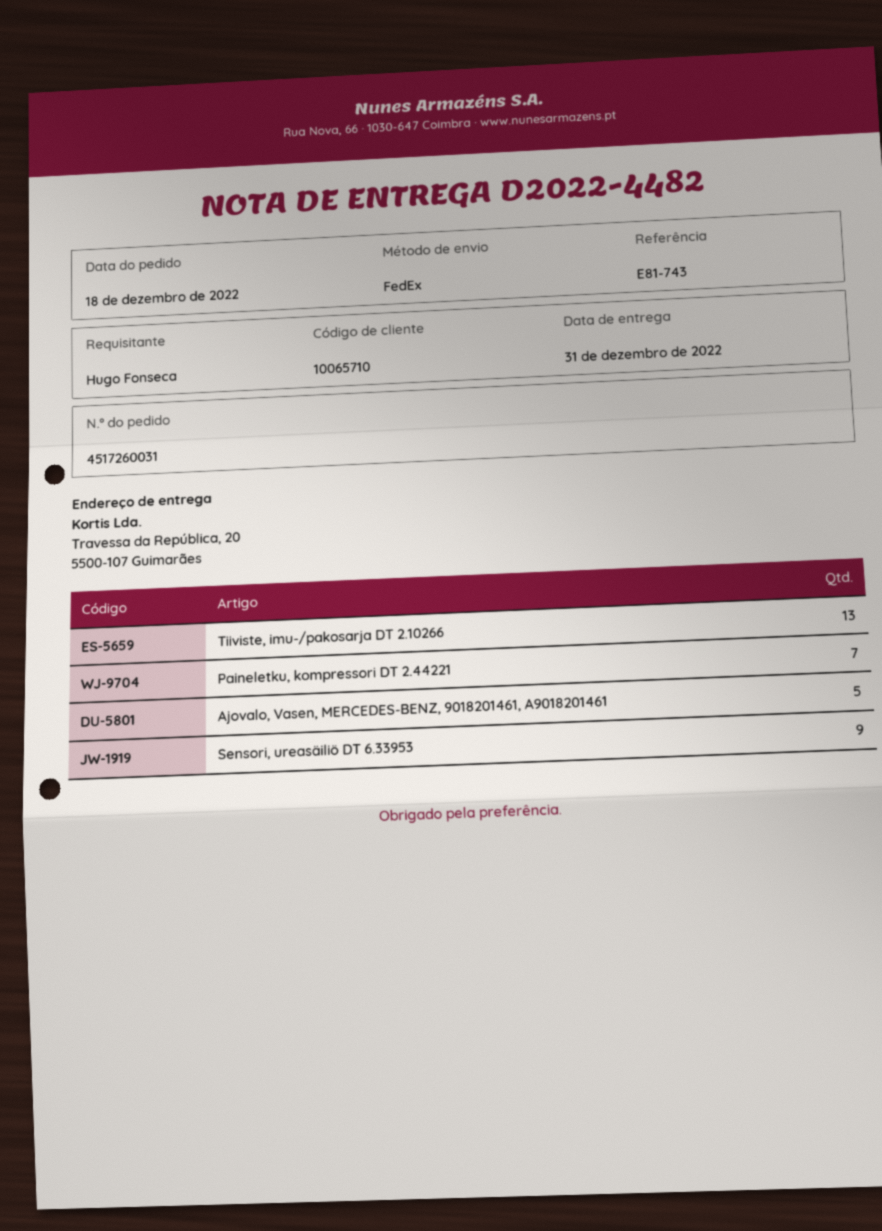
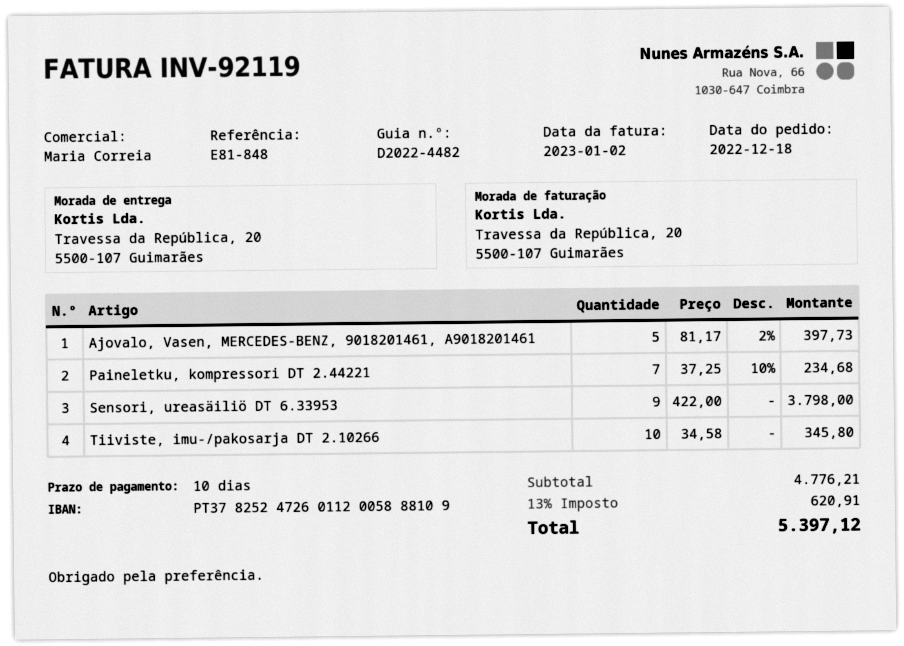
reference: E81-743 -> E81-848
Tiiviste, imu-/pakosarja DT 2.10266: 13 -> 10

